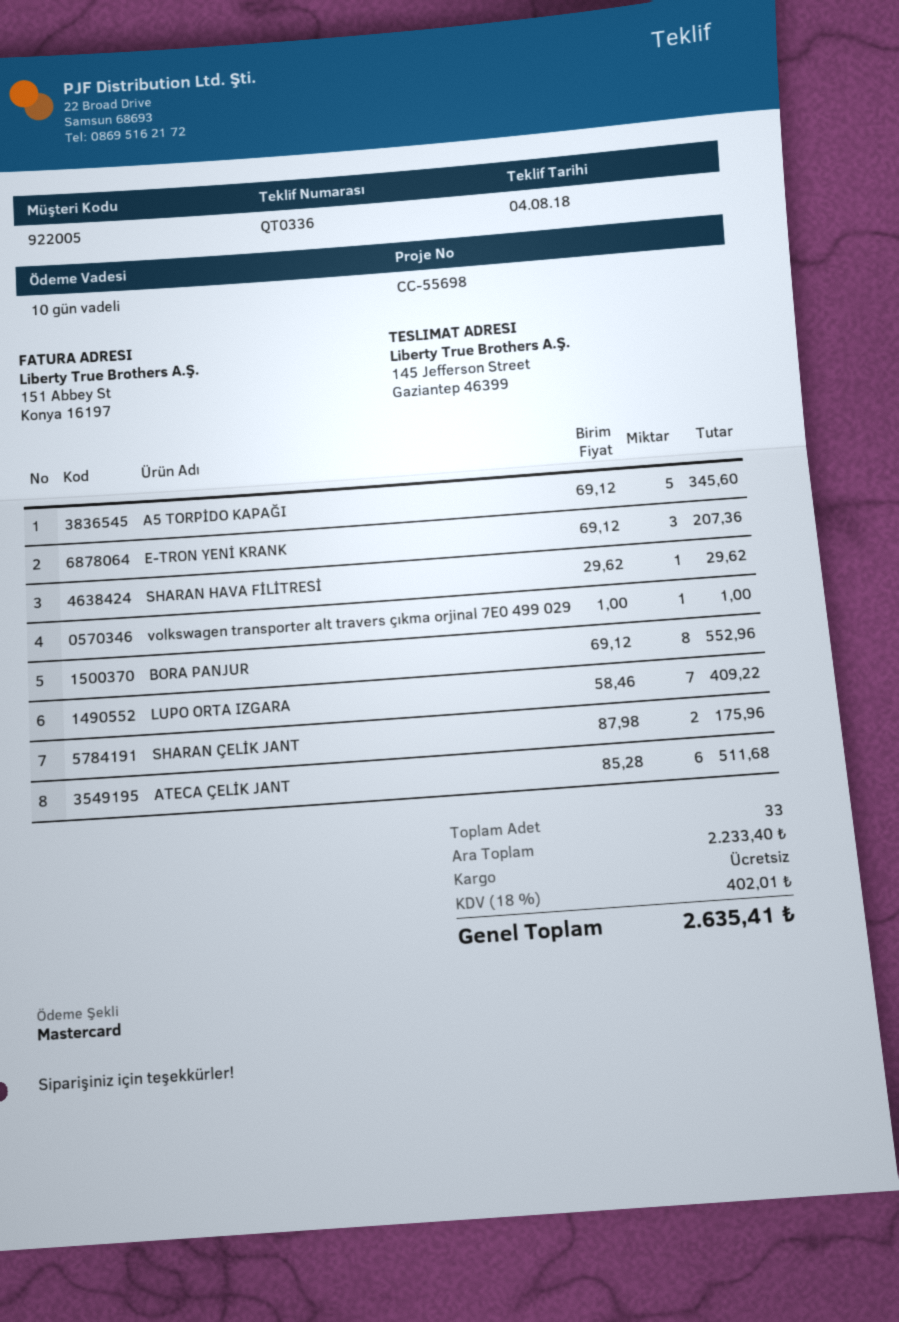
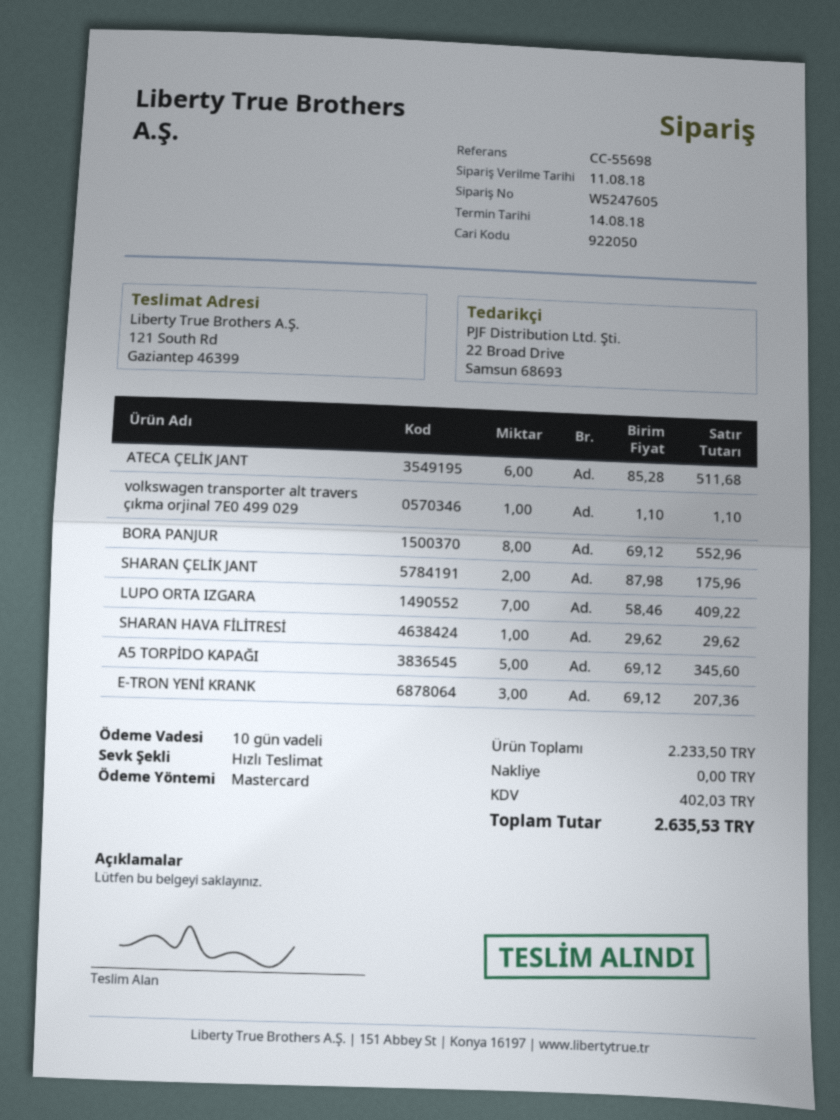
customer number: 922005 -> 922050
ship to: 145 Jefferson Street, Gaziantep 46399 -> 121 South Rd, Gaziantep 46399
volkswagen transporter alt travers çıkma orjinal 7E0 499 029: 1 x 1.00 = 1.00 -> 1 x 1.10 = 1.10
subtotal: 2233.40 -> 2233.50
tax: 402.01 -> 402.03
total: 2635.41 -> 2635.53

